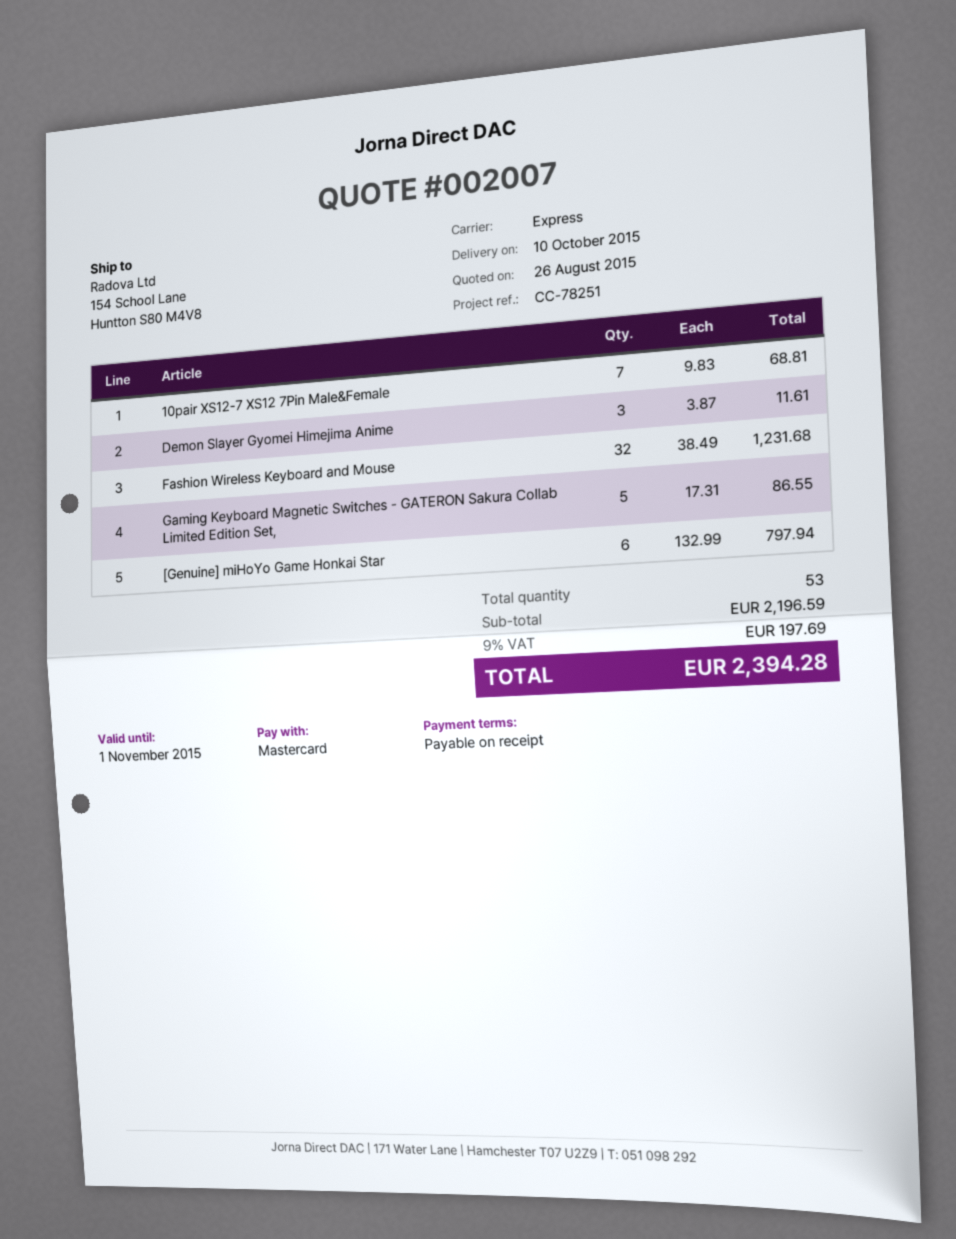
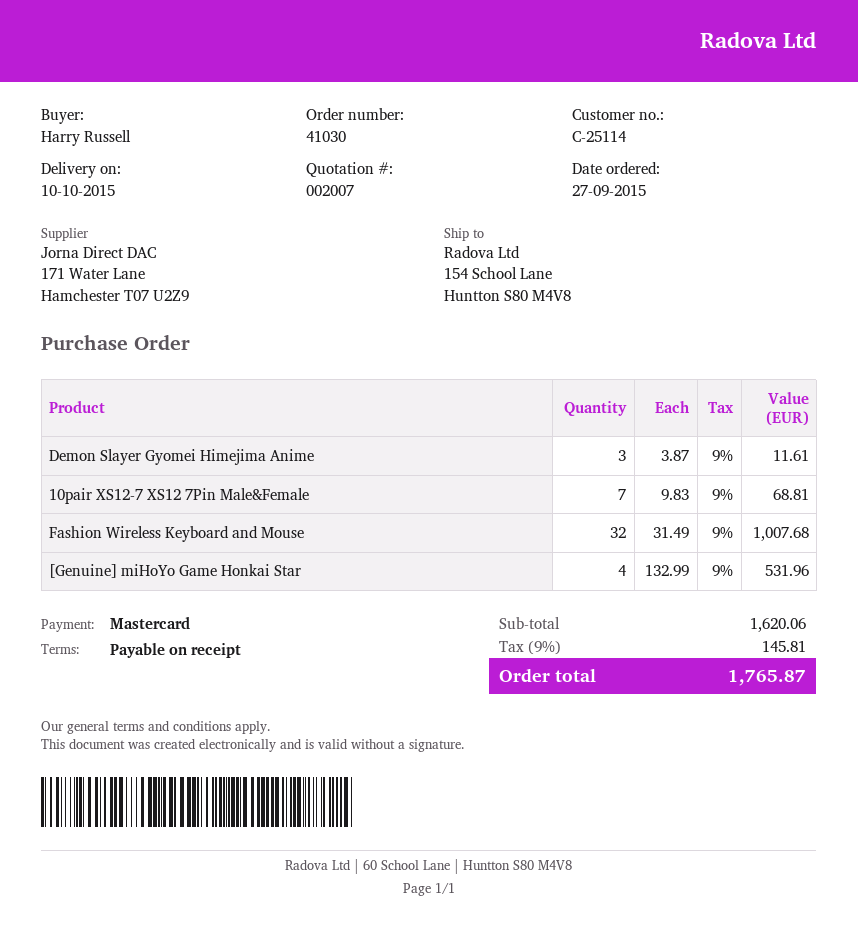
Fashion Wireless Keyboard and Mouse: 32 x 38.49 = 1231.68 -> 32 x 31.49 = 1007.68
Gaming Keyboard Magnetic Switches - GATERON Sakura Collab Limited Edition Set,: 5 x 17.31 = 86.55 -> none
[Genuine] miHoYo Game Honkai Star: 6 x 132.99 = 797.94 -> 4 x 132.99 = 531.96
subtotal: 2196.59 -> 1620.06
tax: 9% = 197.69 -> 9% = 145.81
total: 2394.28 -> 1765.87

